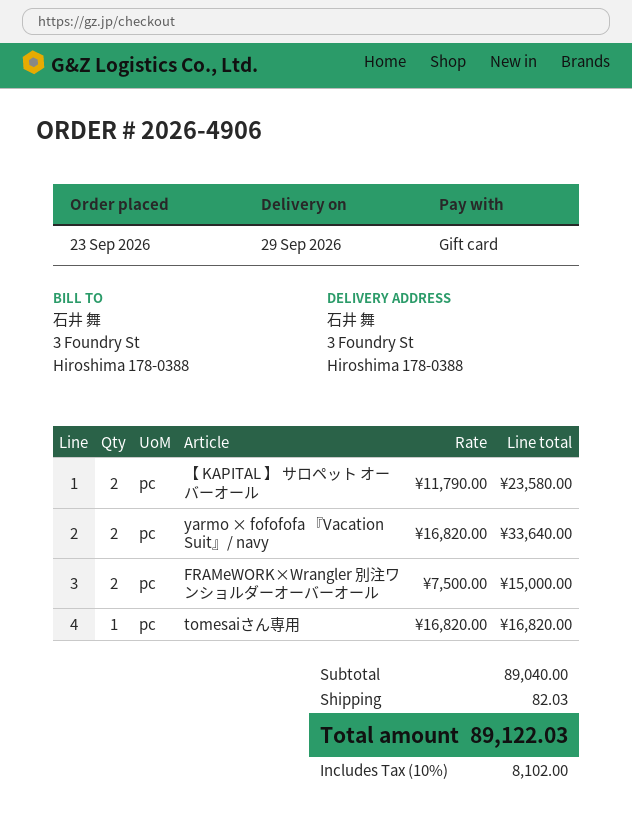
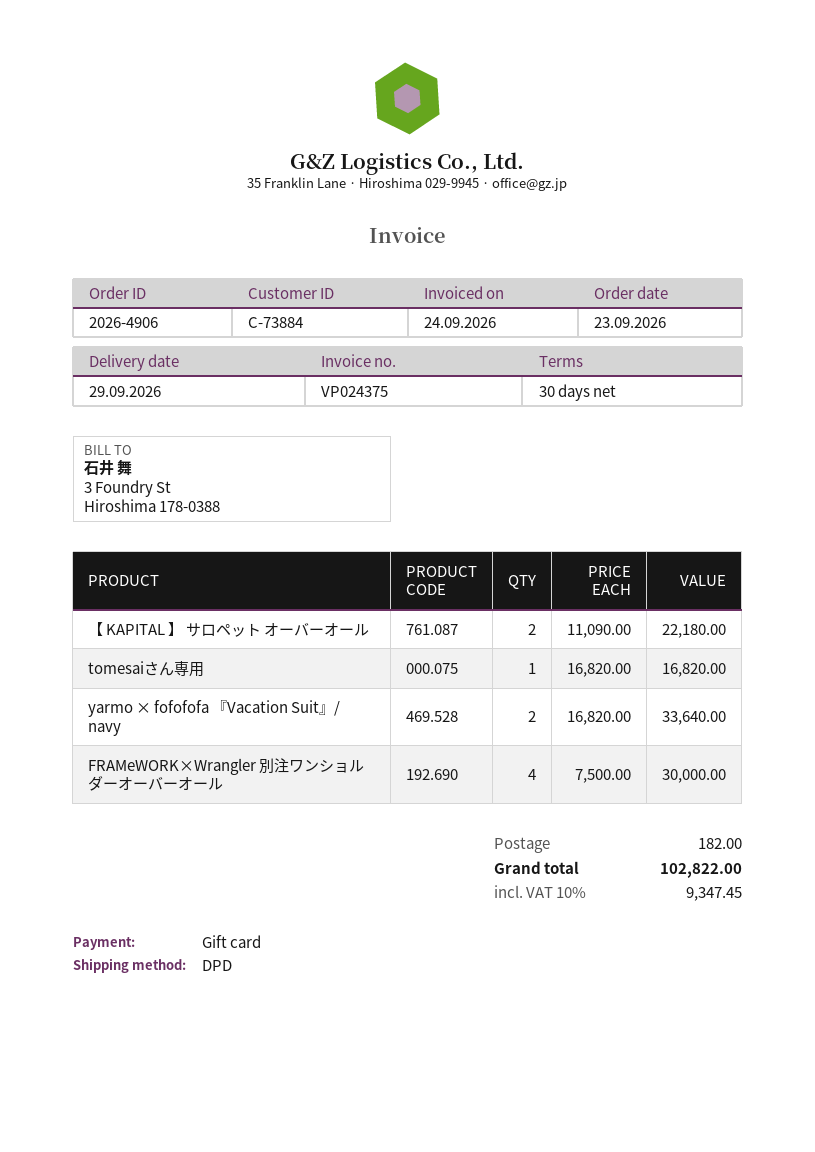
【 KAPITAL 】 サロペット オーバーオール: 2 x 11790.00 = 23580.00 -> 2 x 11090.00 = 22180.00
FRAMeWORK×Wrangler 別注ワンショルダーオーバーオール: 2 x 7500.00 = 15000.00 -> 4 x 7500.00 = 30000.00
shipping: 82.03 -> 182.00
tax: 10% = 8102.00 -> 10% = 9347.45
total: 89122.03 -> 102822.00

